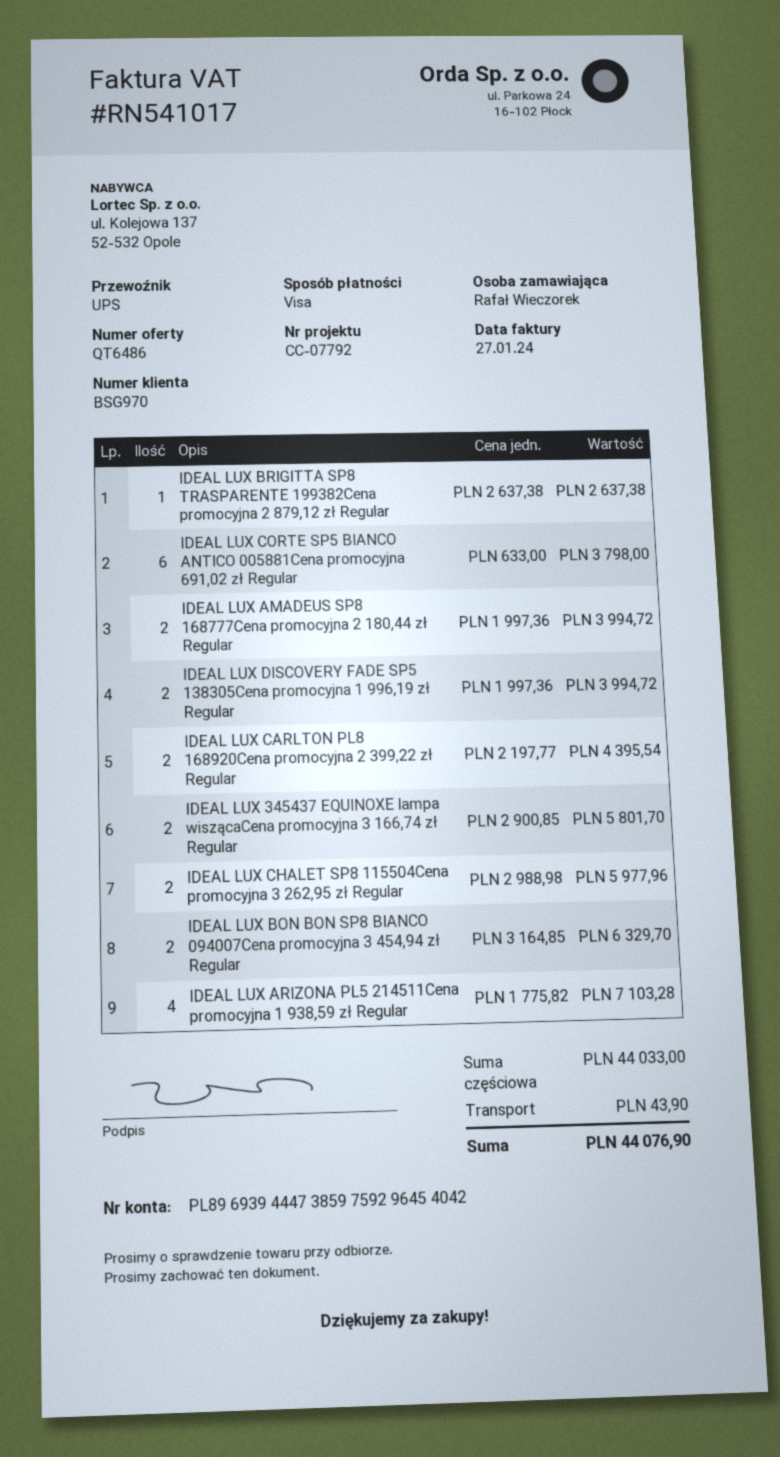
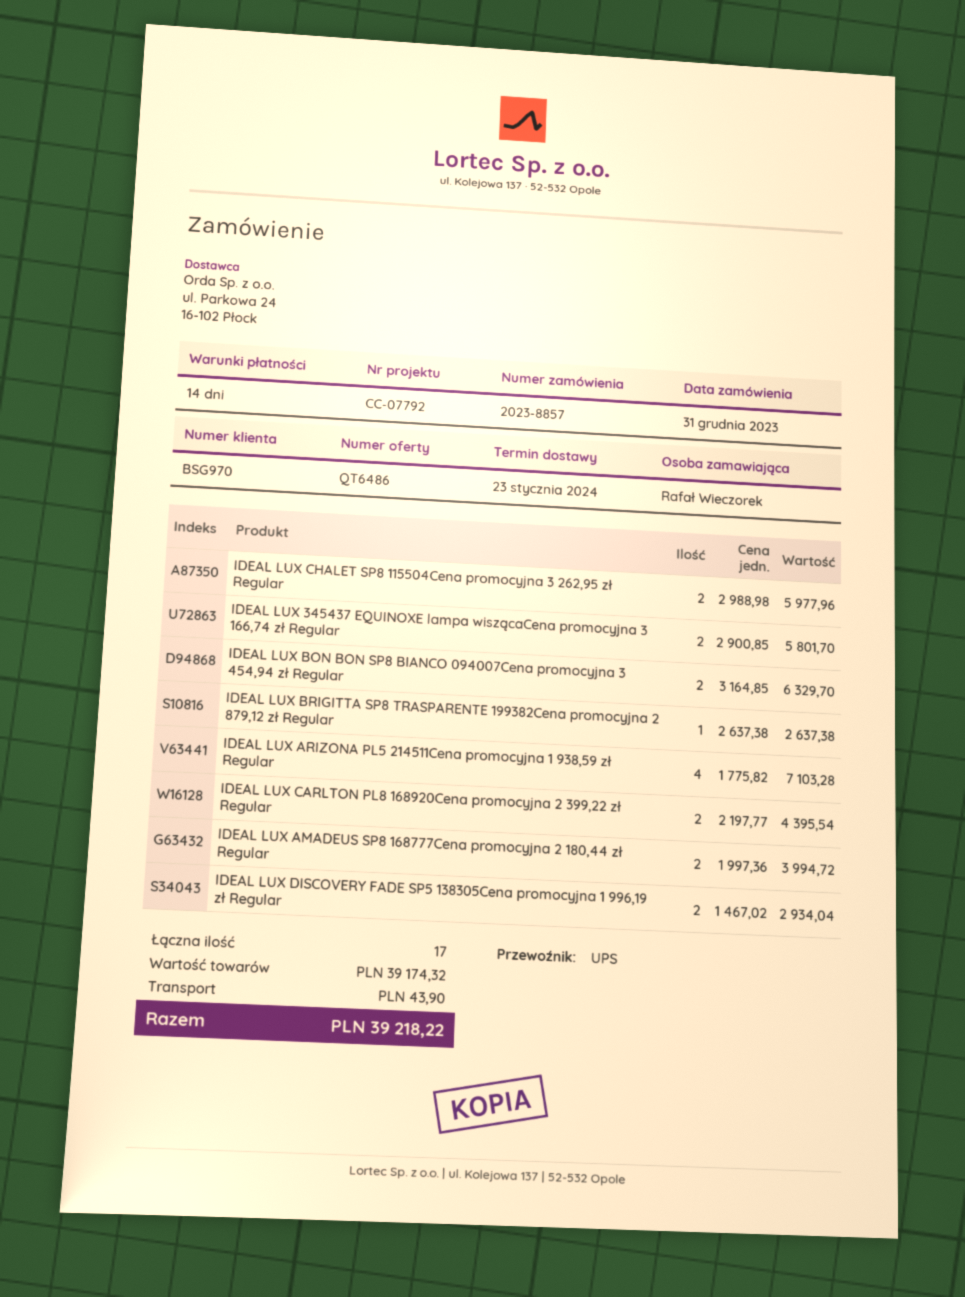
IDEAL LUX CORTE SP5 BIANCO ANTICO 005881Cena promocyjna 691,02 zł Regular: 6 x 633.00 = 3798.00 -> none
IDEAL LUX DISCOVERY FADE SP5 138305Cena promocyjna 1 996,19 zł Regular: 2 x 1997.36 = 3994.72 -> 2 x 1467.02 = 2934.04
subtotal: 44033.00 -> 39174.32
total: 44076.90 -> 39218.22

